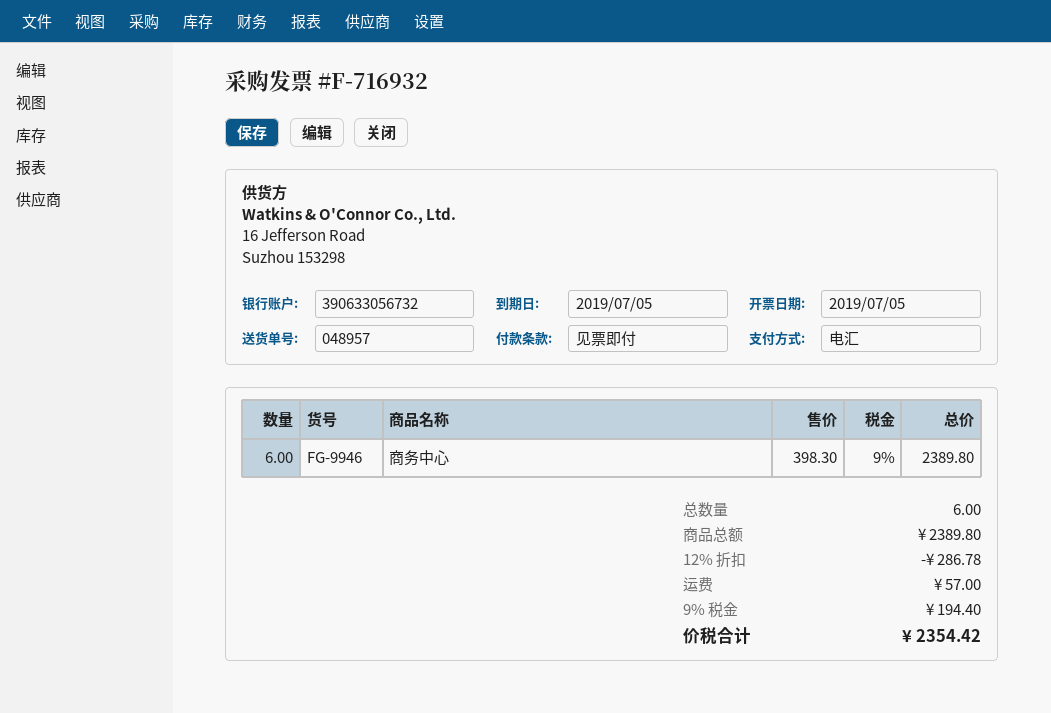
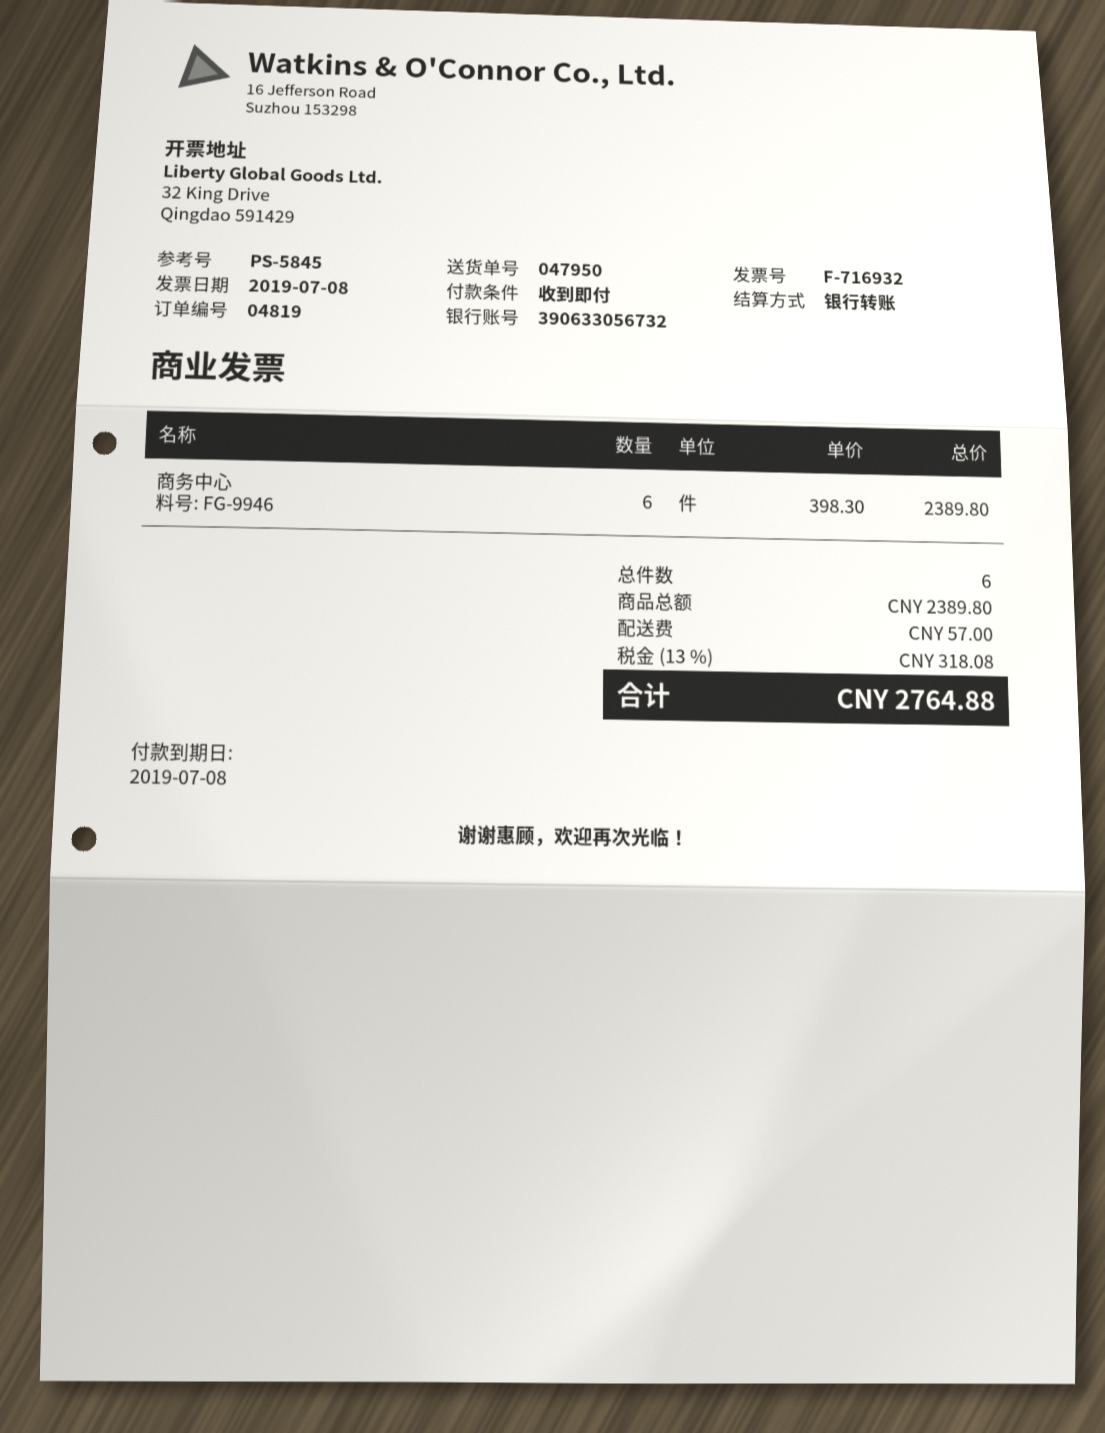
delivery note number: 048957 -> 047950
invoice date: 2019-07-05 -> 2019-07-08
due date: 2019-07-05 -> 2019-07-08
discount: 12% = 286.78 -> none
tax: 9% = 194.40 -> 13% = 318.08
total: 2354.42 -> 2764.88

